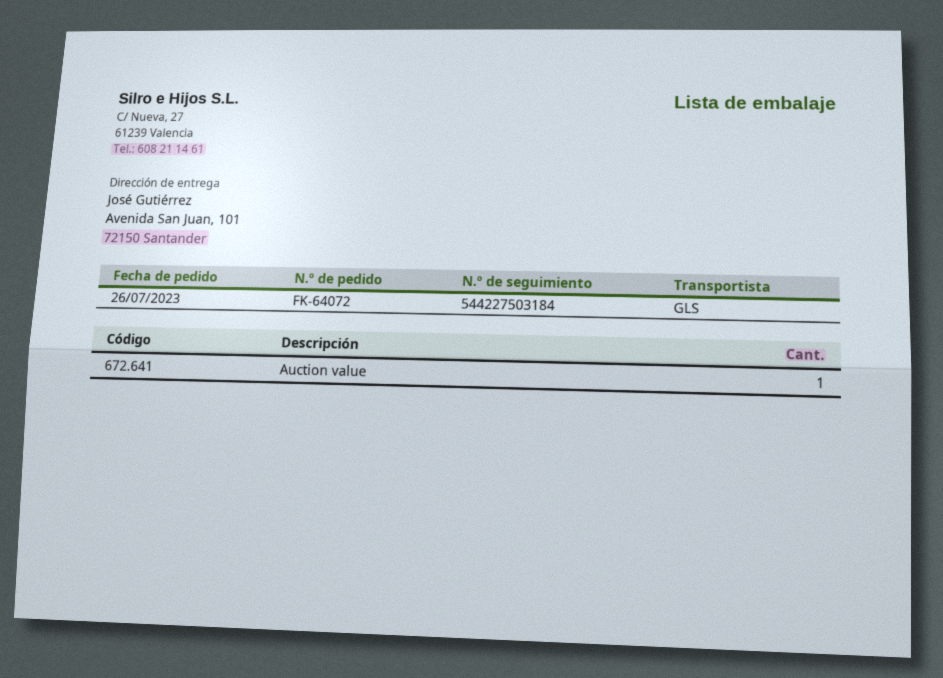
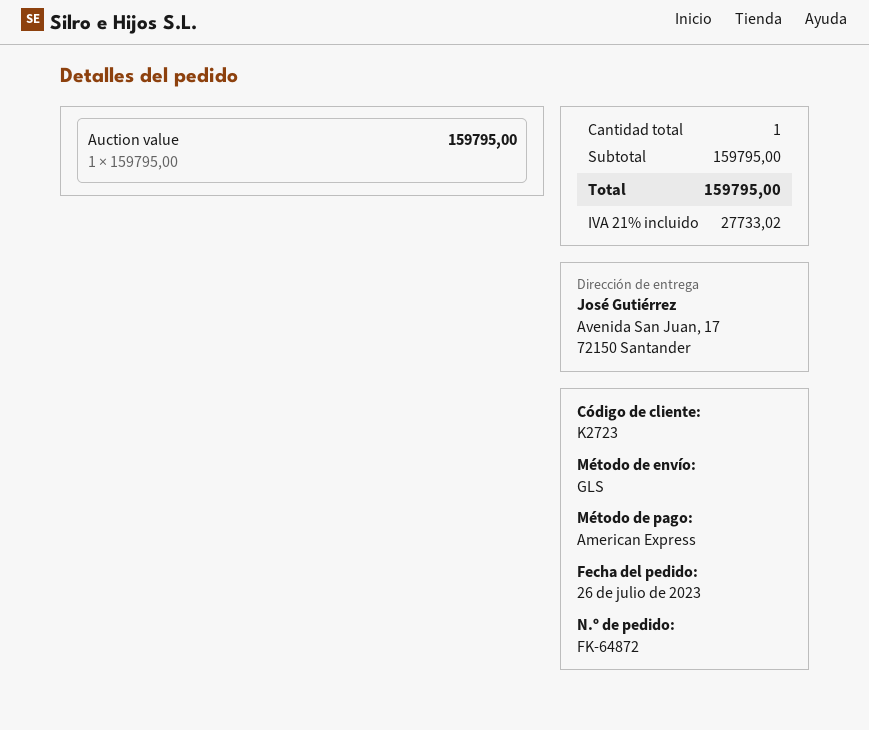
order number: FK-64072 -> FK-64872
ship to: Avenida San Juan, 101, 72150 Santander -> Avenida San Juan, 17, 72150 Santander

